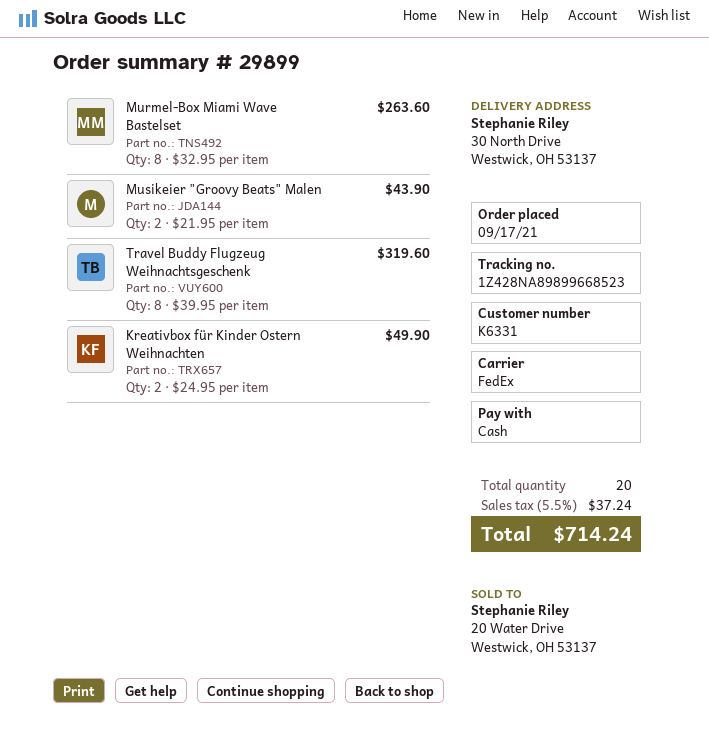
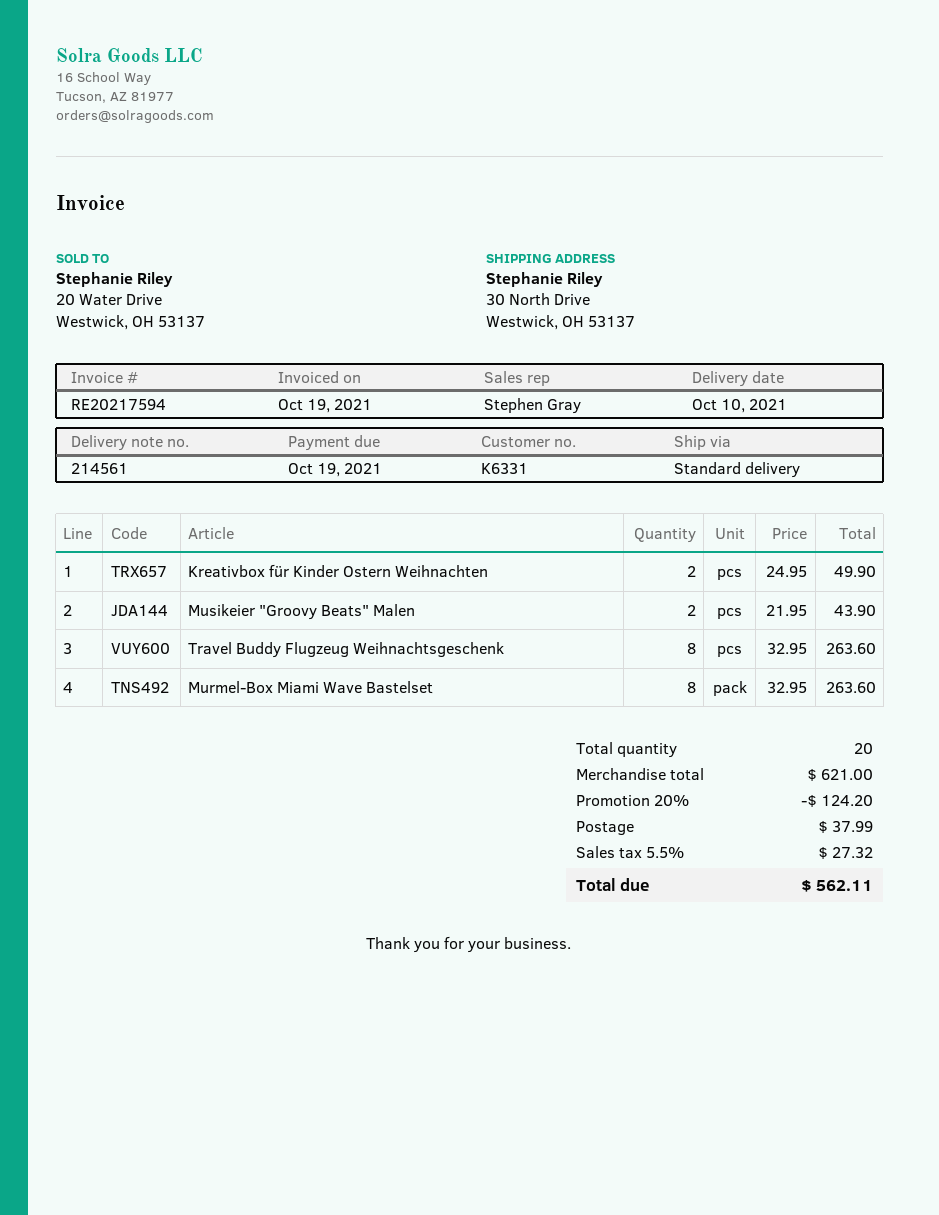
shipping method: FedEx -> standard
Travel Buddy Flugzeug Weihnachtsgeschenk: 8 x 39.95 = 319.60 -> 8 x 32.95 = 263.60
discount: none -> 20% = 124.20
shipping: none -> 37.99
tax: 5.5% = 37.24 -> 5.5% = 27.32
total: 714.24 -> 562.11

